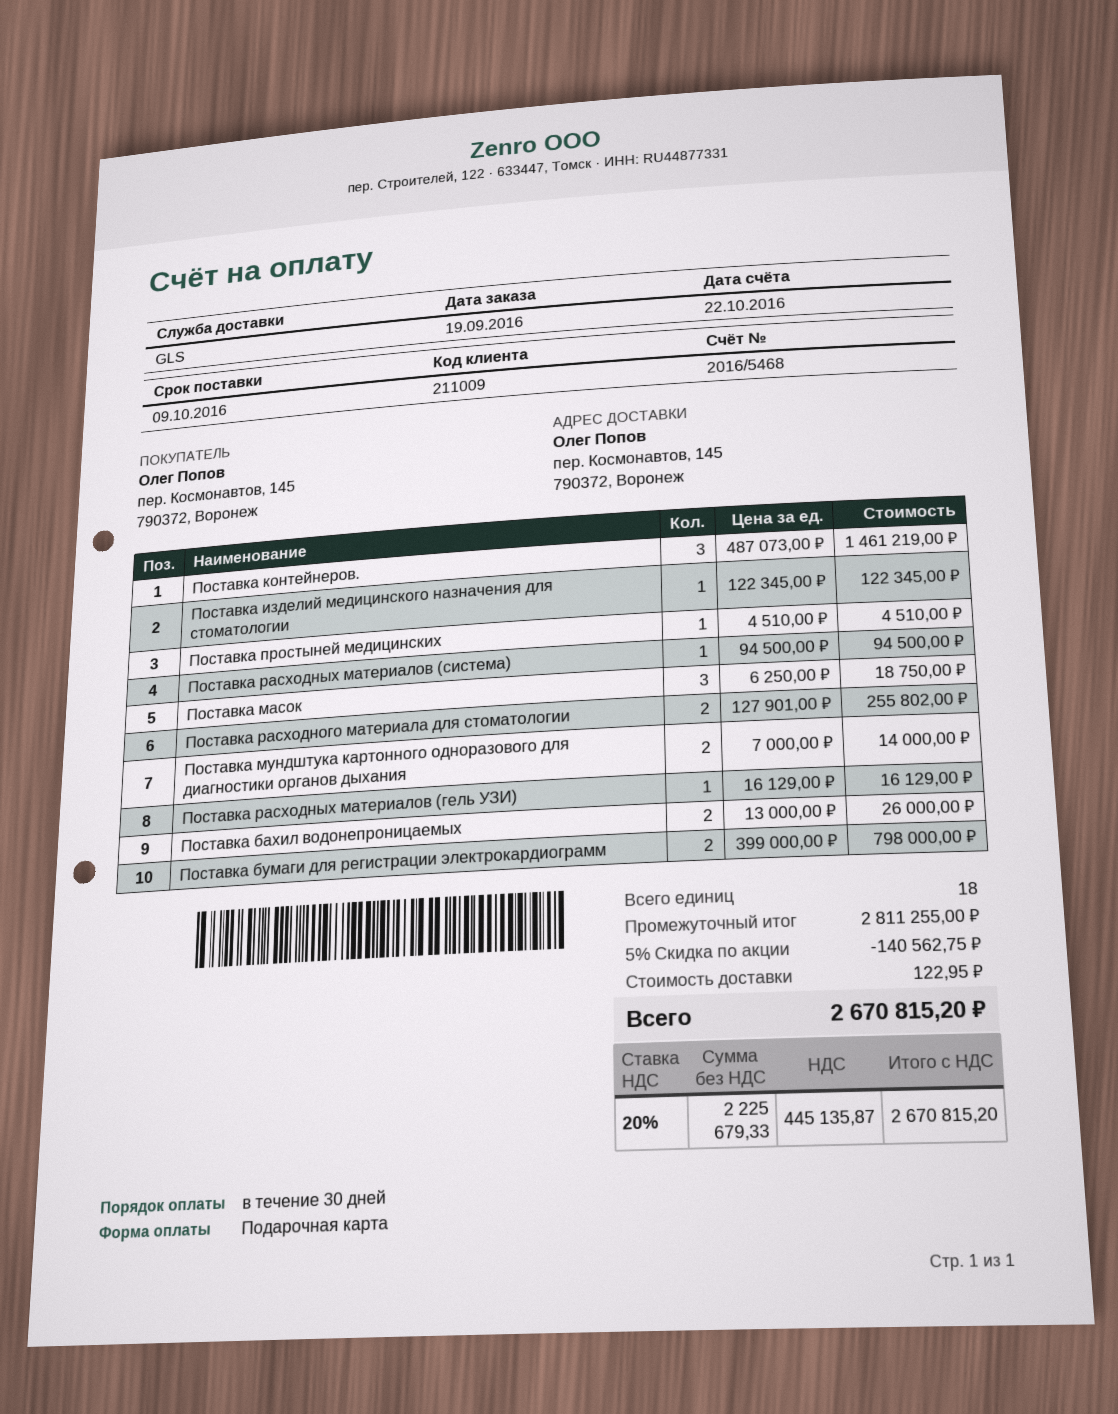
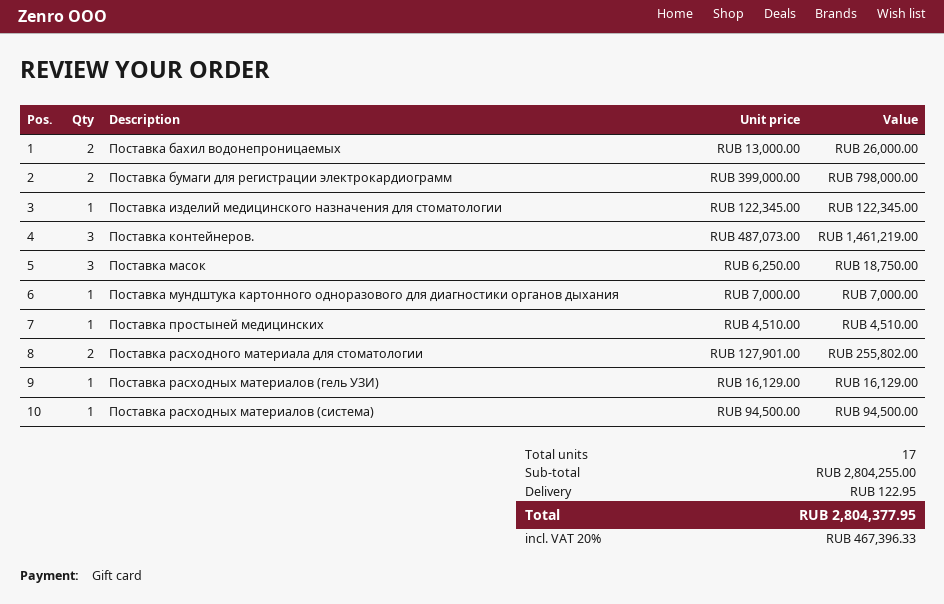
Поставка мундштука картонного одноразового для диагностики органов дыхания: 2 x 7000.00 = 14000.00 -> 1 x 7000.00 = 7000.00
total quantity: 18 -> 17
subtotal: 2811255.00 -> 2804255.00
discount: 5% = 140562.75 -> none
tax: 20% = 445135.87 -> 20% = 467396.33
total: 2670815.20 -> 2804377.95

